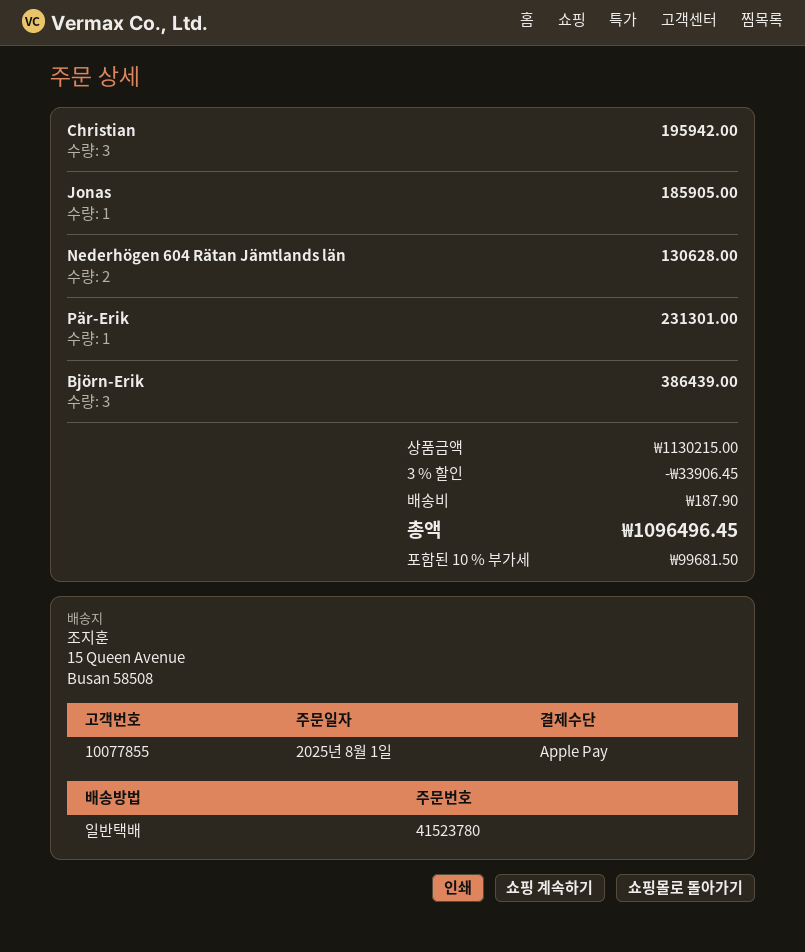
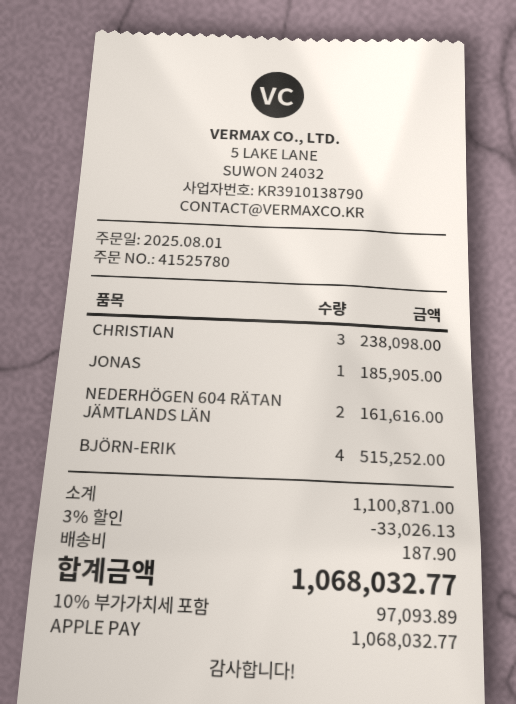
order number: 41523780 -> 41525780
Christian: 3 for 195942.00 -> 3 for 238098.00
Nederhögen 604 Rätan Jämtlands län: 2 for 130628.00 -> 2 for 161616.00
Pär-Erik: 1 for 231301.00 -> none
Björn-Erik: 3 for 386439.00 -> 4 for 515252.00
subtotal: 1130215.00 -> 1100871.00
discount: 3% = 33906.45 -> 3% = 33026.13
tax: 10% = 99681.50 -> 10% = 97093.89
total: 1096496.45 -> 1068032.77

